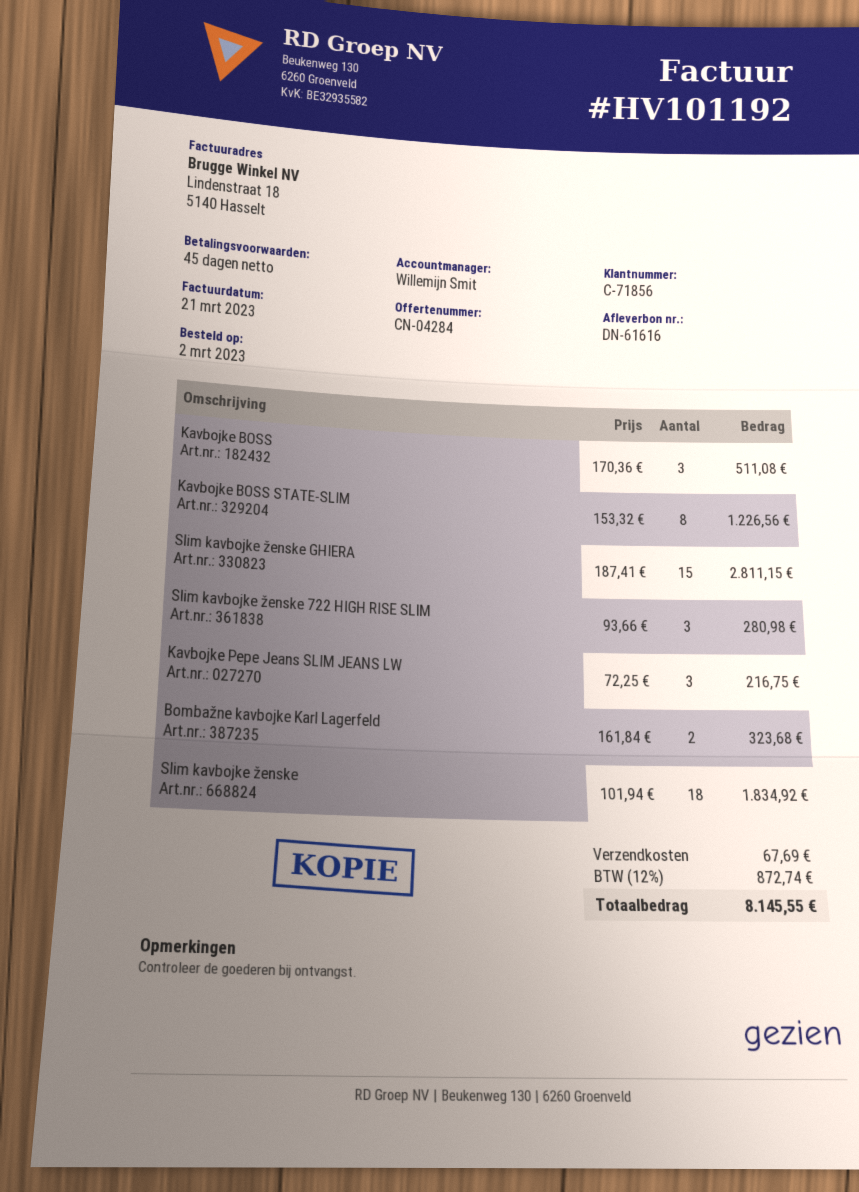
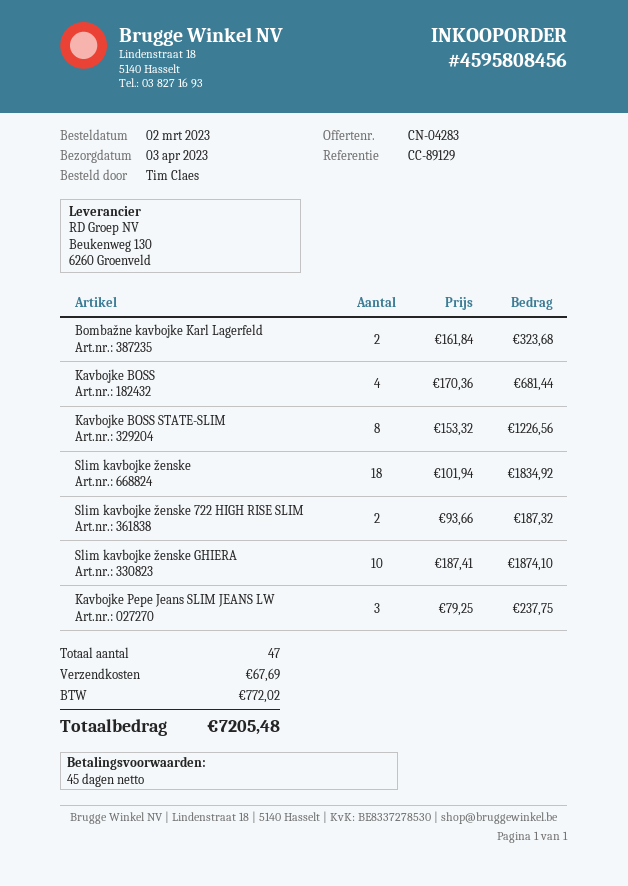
quote number: CN-04284 -> CN-04283
Kavbojke BOSS: 3 x 170.36 = 511.08 -> 4 x 170.36 = 681.44
Slim kavbojke ženske GHIERA: 15 x 187.41 = 2811.15 -> 10 x 187.41 = 1874.10
Slim kavbojke ženske 722 HIGH RISE SLIM: 3 x 93.66 = 280.98 -> 2 x 93.66 = 187.32
Kavbojke Pepe Jeans SLIM JEANS LW: 3 x 72.25 = 216.75 -> 3 x 79.25 = 237.75
tax: 872.74 -> 772.02
total: 8145.55 -> 7205.48

